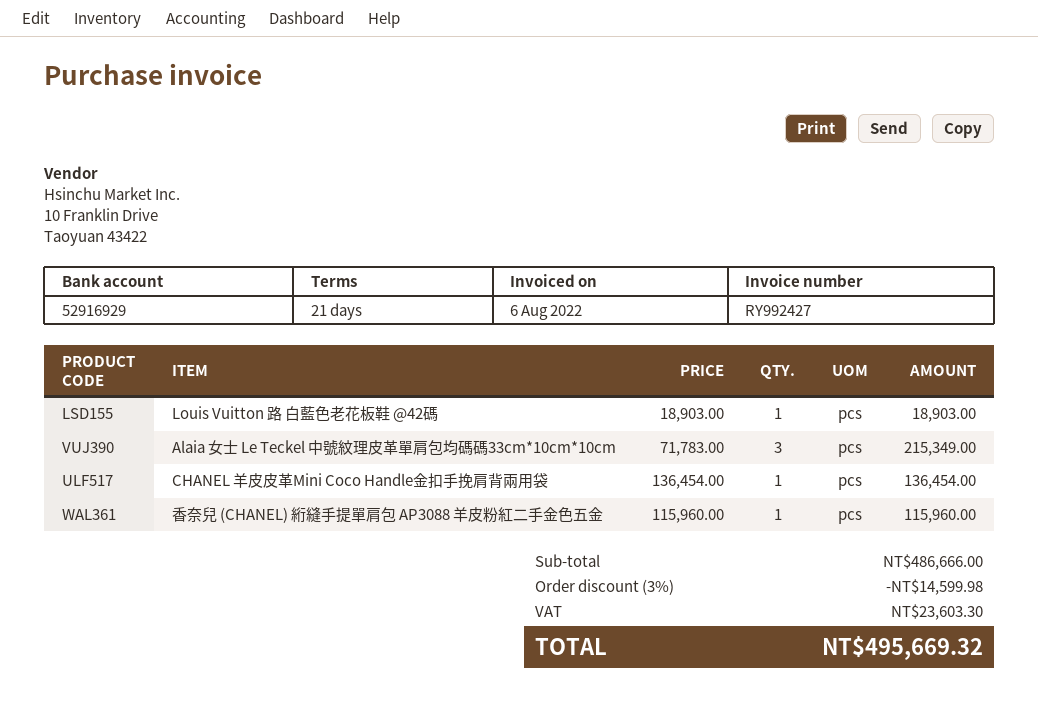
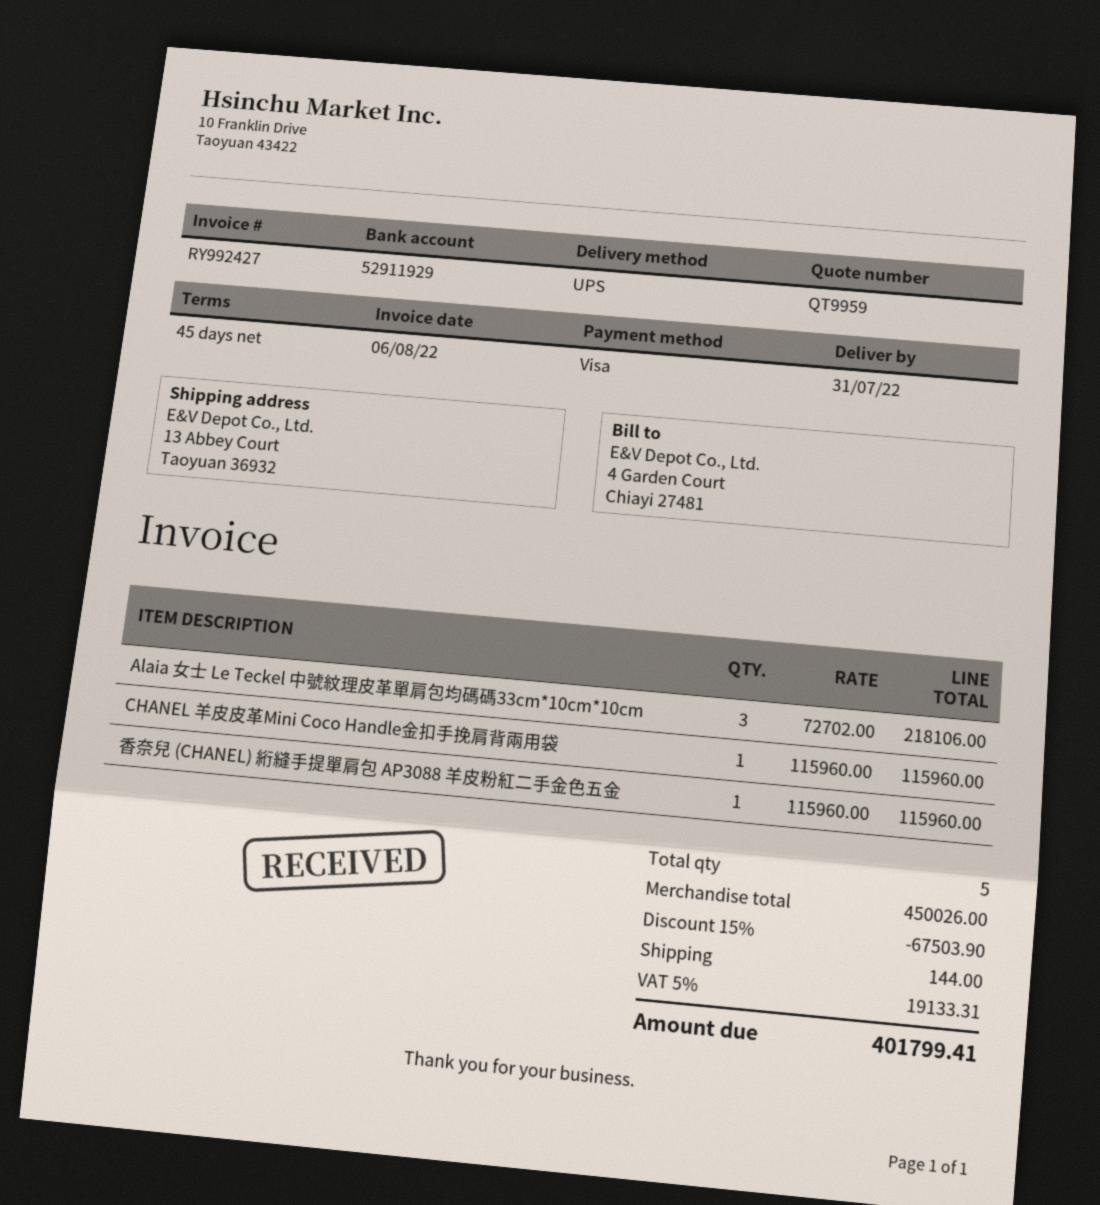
payment terms: 21 days -> 45 days
bank account: 52916929 -> 52911929
Louis Vuitton 路 白藍色老花板鞋 @42碼: 1 x 18903.00 = 18903.00 -> none
Alaia 女士 Le Teckel 中號紋理皮革單肩包均碼碼33cm*10cm*10cm: 3 x 71783.00 = 215349.00 -> 3 x 72702.00 = 218106.00
CHANEL 羊皮皮革Mini Coco Handle金扣手挽肩背兩用袋: 1 x 136454.00 = 136454.00 -> 1 x 115960.00 = 115960.00
subtotal: 486666.00 -> 450026.00
discount: 3% = 14599.98 -> 15% = 67503.90
shipping: none -> 144.00
tax: 23603.30 -> 19133.31
total: 495669.32 -> 401799.41

